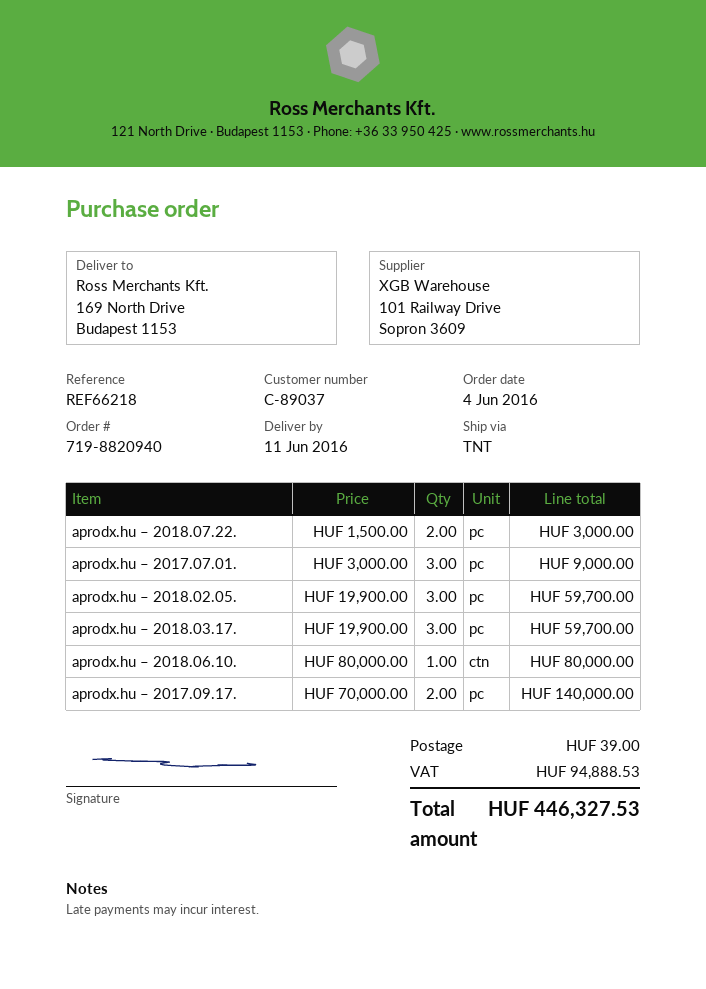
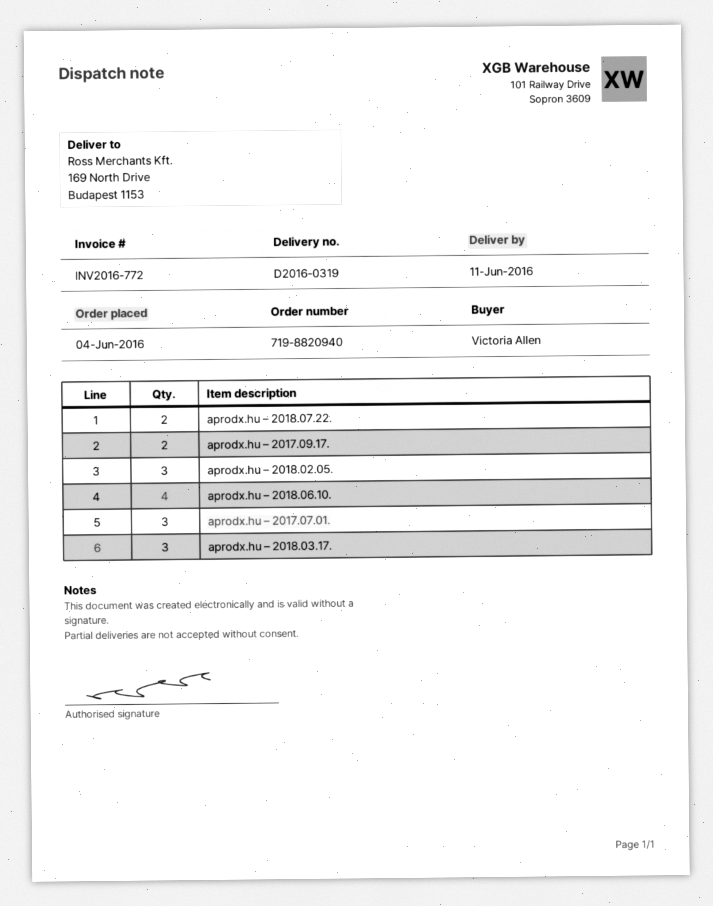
aprodx.hu – 2018.06.10.: 1 -> 4

